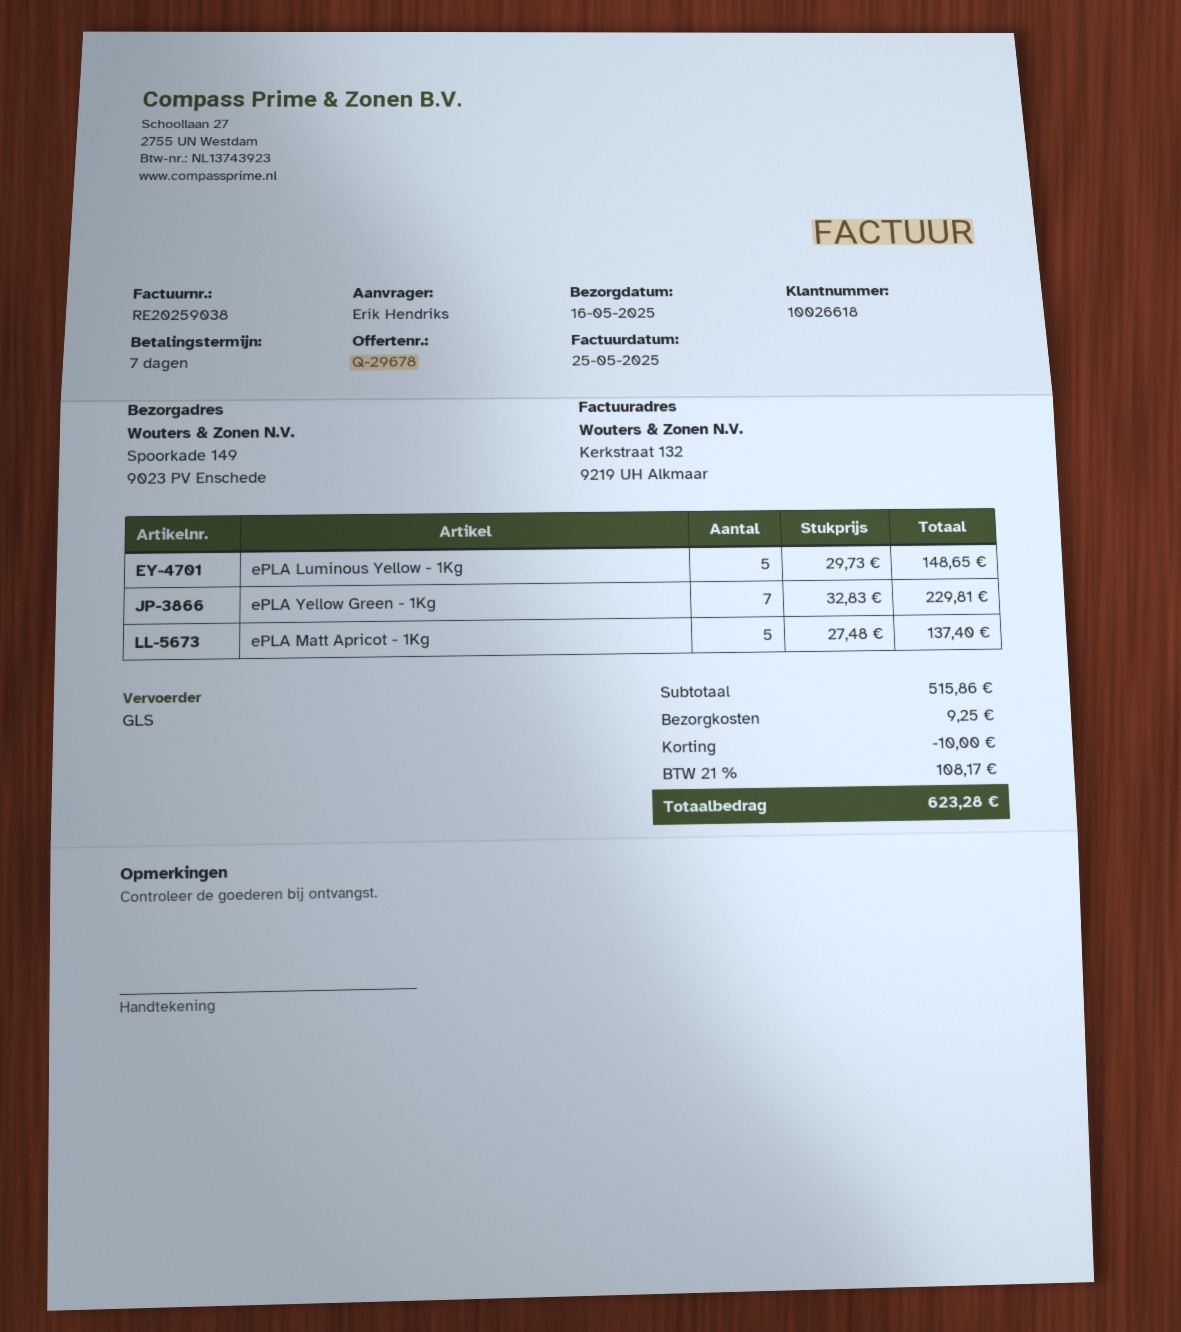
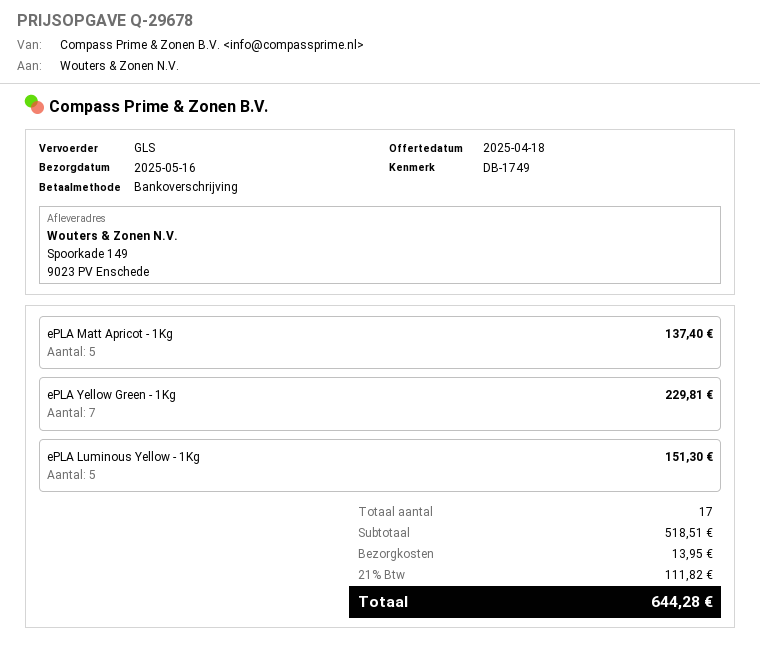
ePLA Luminous Yellow - 1Kg: 5 for 148.65 -> 5 for 151.30
subtotal: 515.86 -> 518.51
discount: 10.00 -> none
shipping: 9.25 -> 13.95
tax: 21% = 108.17 -> 21% = 111.82
total: 623.28 -> 644.28

